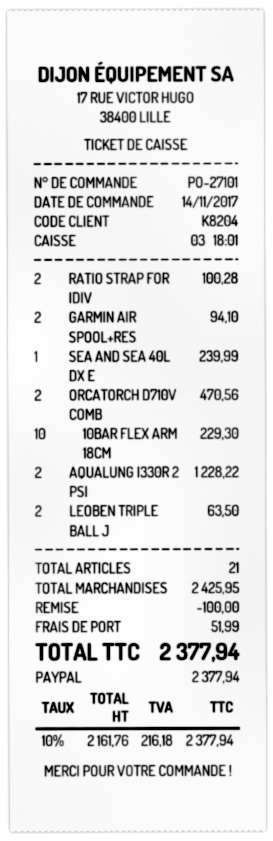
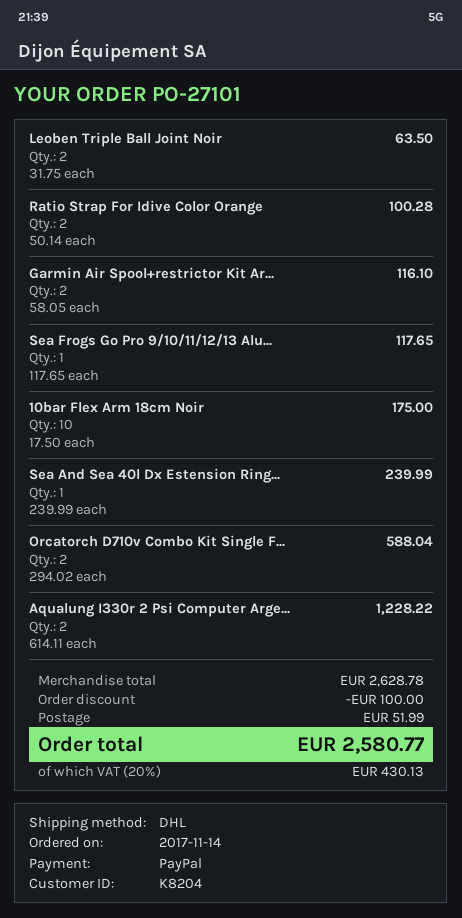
GARMIN AIR SPOOL+RES: 2 for 94.10 -> 2 for 116.10
ORCATORCH D710V COMB: 2 for 470.56 -> 2 for 588.04
10BAR FLEX ARM 18CM: 10 for 229.30 -> 10 for 175.00
Sea Frogs Go Pro 9/10/11/12/13 Alu...: none -> 1 for 117.65
subtotal: 2425.95 -> 2628.78
tax: 10% = 216.18 -> 20% = 430.13
total: 2377.94 -> 2580.77

